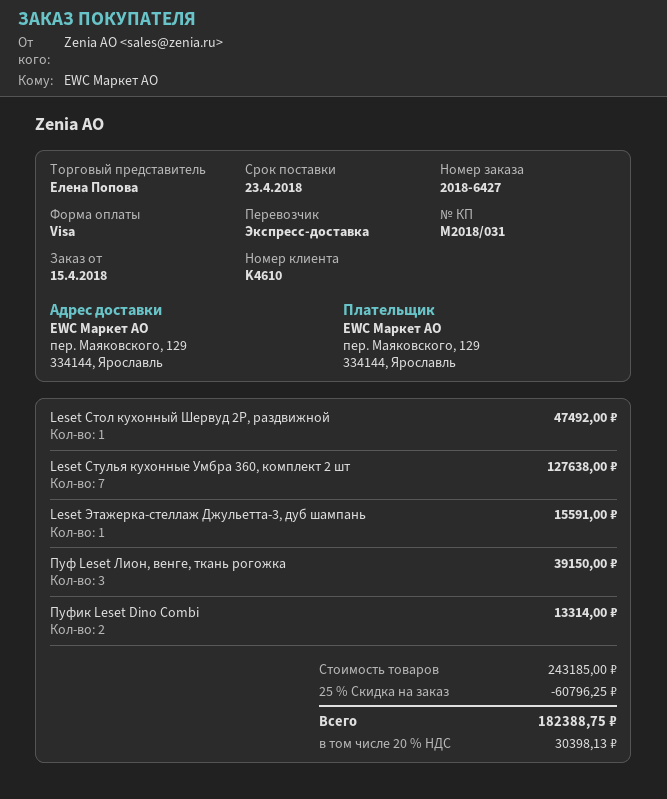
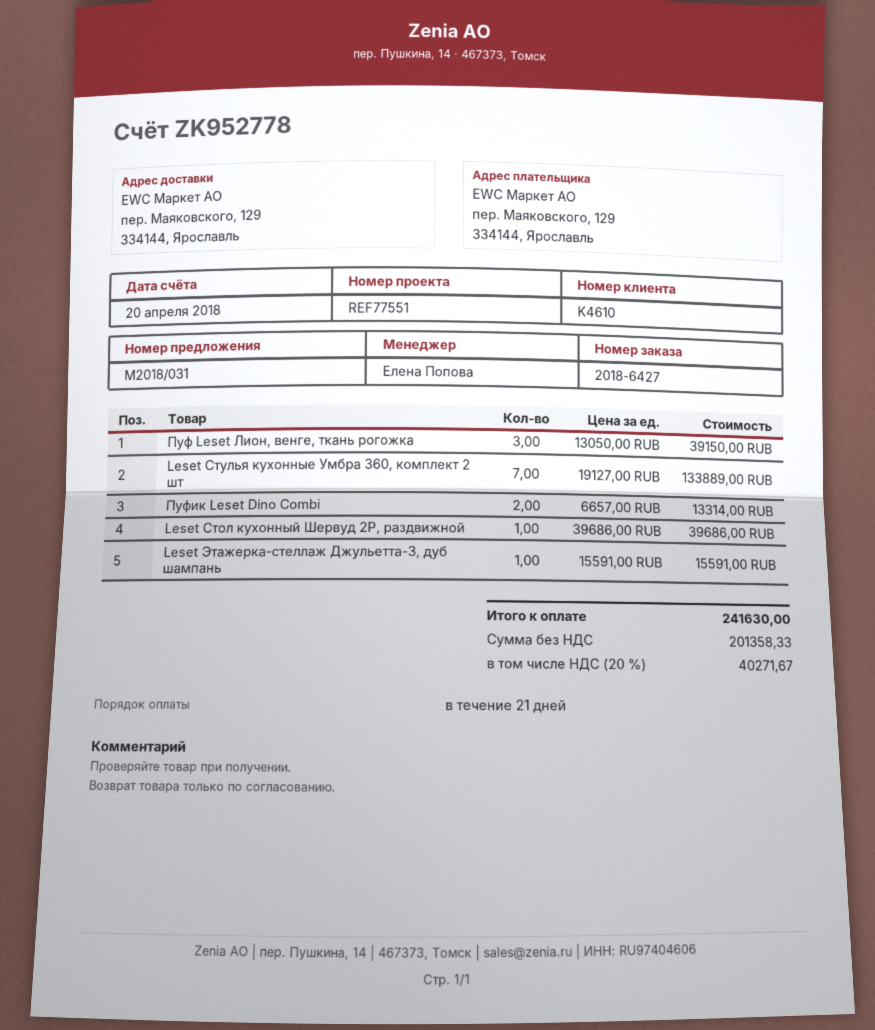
Leset Стол кухонный Шервуд 2Р, раздвижной: 1 for 47492.00 -> 1 for 39686.00
Leset Стулья кухонные Умбра 360, комплект 2 шт: 7 for 127638.00 -> 7 for 133889.00
discount: 25% = 60796.25 -> none
tax: 20% = 30398.13 -> 20% = 40271.67
total: 182388.75 -> 241630.00

